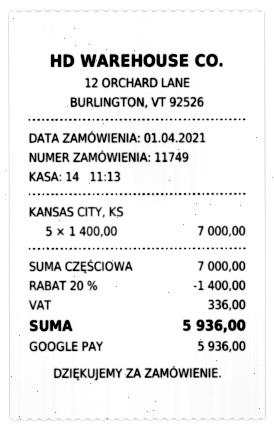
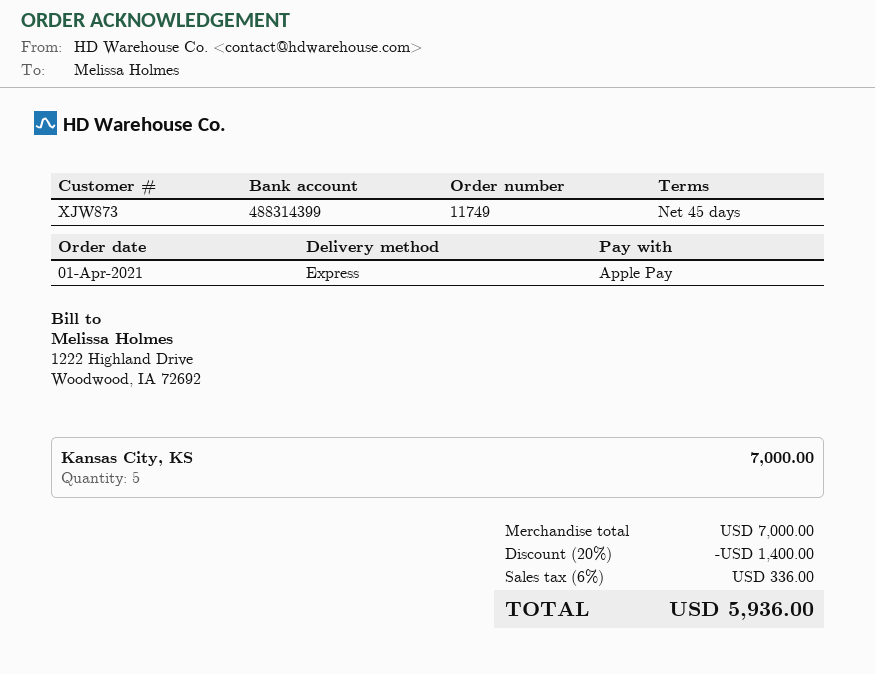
payment method: Google Pay -> Apple Pay

